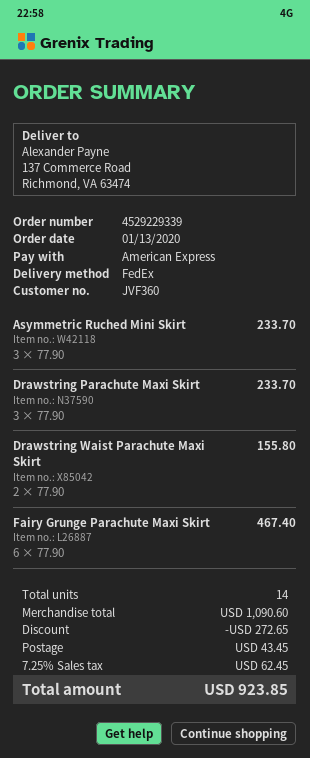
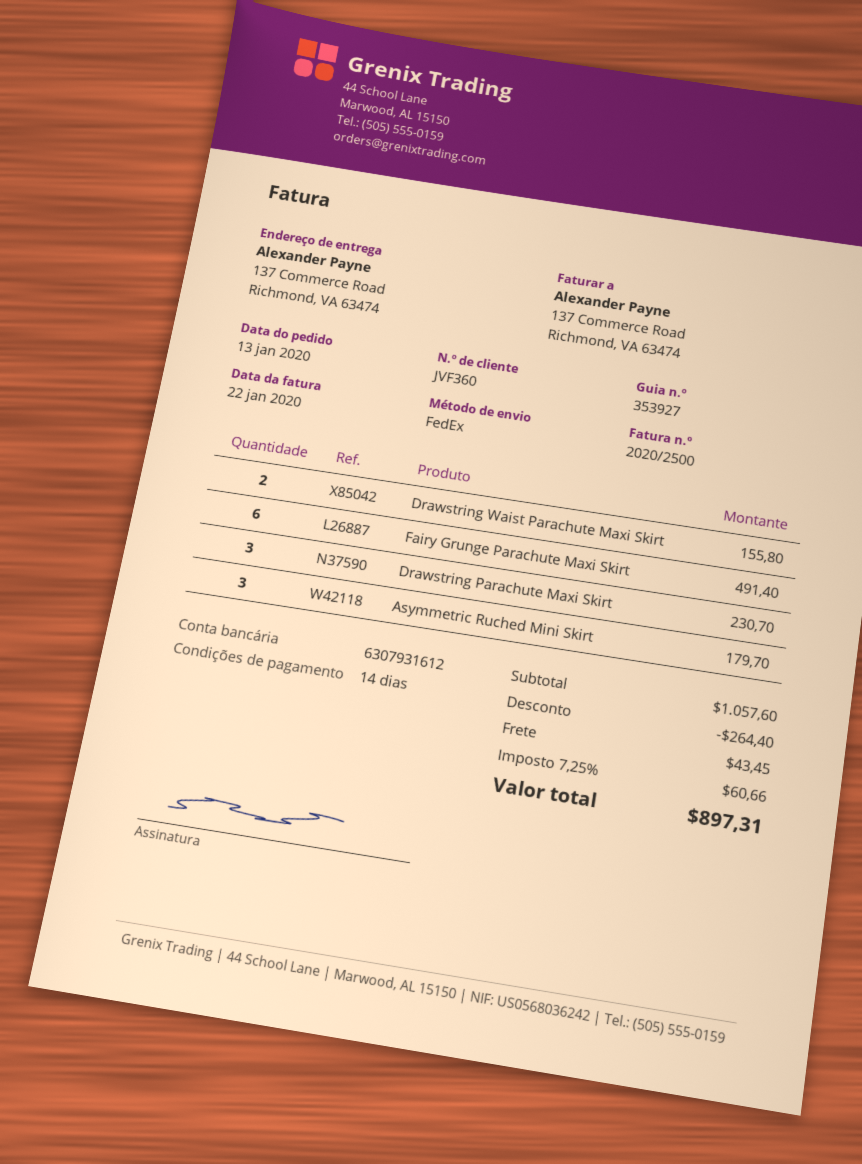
Asymmetric Ruched Mini Skirt: 3 for 233.70 -> 3 for 179.70
Drawstring Parachute Maxi Skirt: 3 for 233.70 -> 3 for 230.70
Fairy Grunge Parachute Maxi Skirt: 6 for 467.40 -> 6 for 491.40
subtotal: 1090.60 -> 1057.60
discount: 272.65 -> 264.40
tax: 7.25% = 62.45 -> 7.25% = 60.66
total: 923.85 -> 897.31

